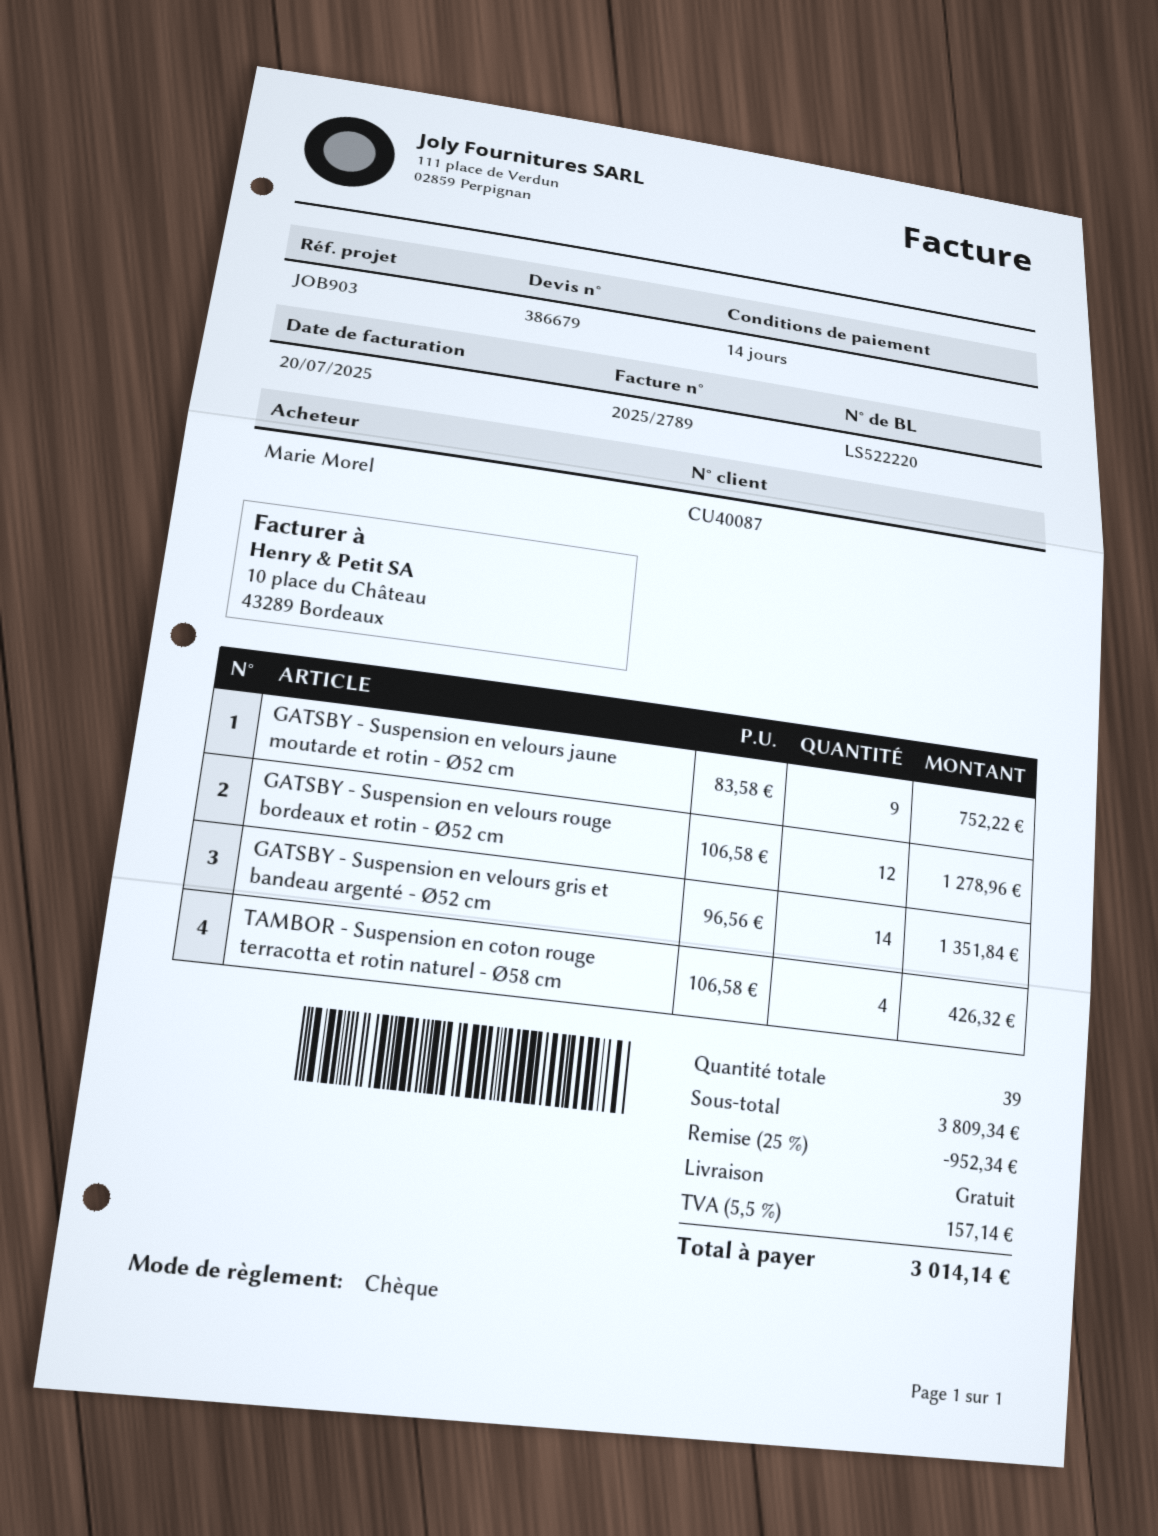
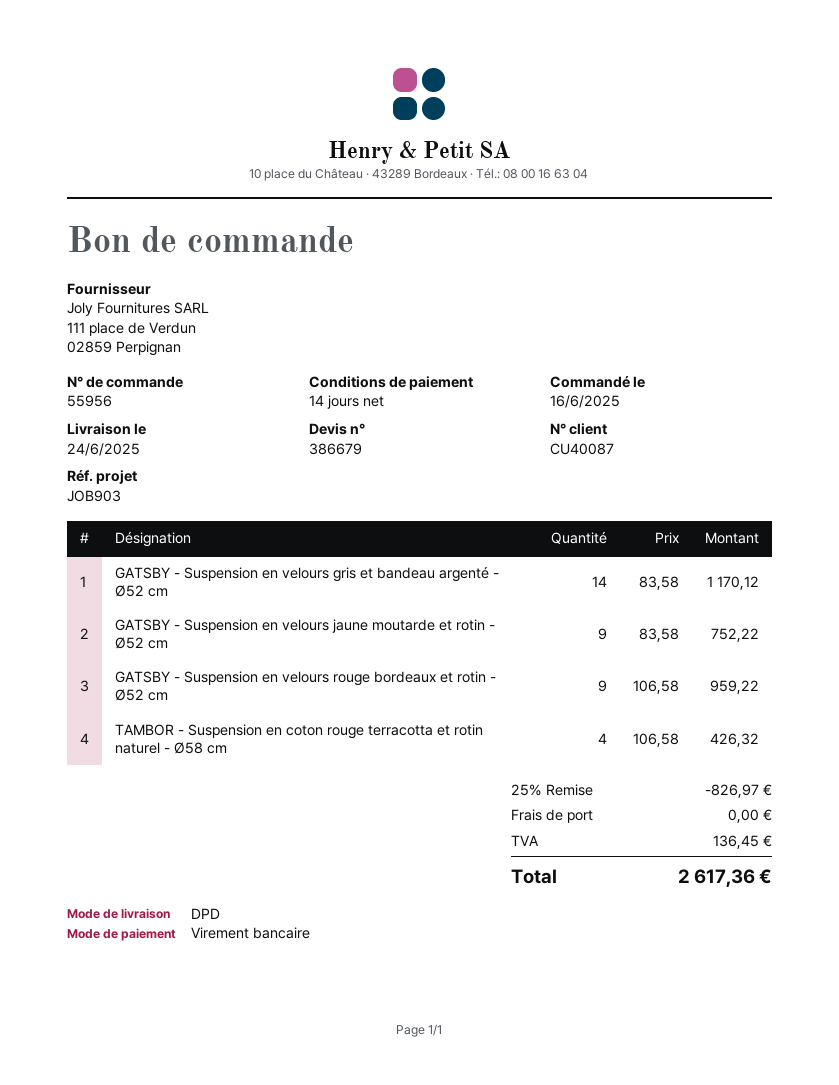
payment method: cheque -> bank transfer
GATSBY - Suspension en velours rouge bordeaux et rotin - Ø52 cm: 12 x 106.58 = 1278.96 -> 9 x 106.58 = 959.22
GATSBY - Suspension en velours gris et bandeau argenté - Ø52 cm: 14 x 96.56 = 1351.84 -> 14 x 83.58 = 1170.12
discount: 25% = 952.34 -> 25% = 826.97
tax: 157.14 -> 136.45
total: 3014.14 -> 2617.36

